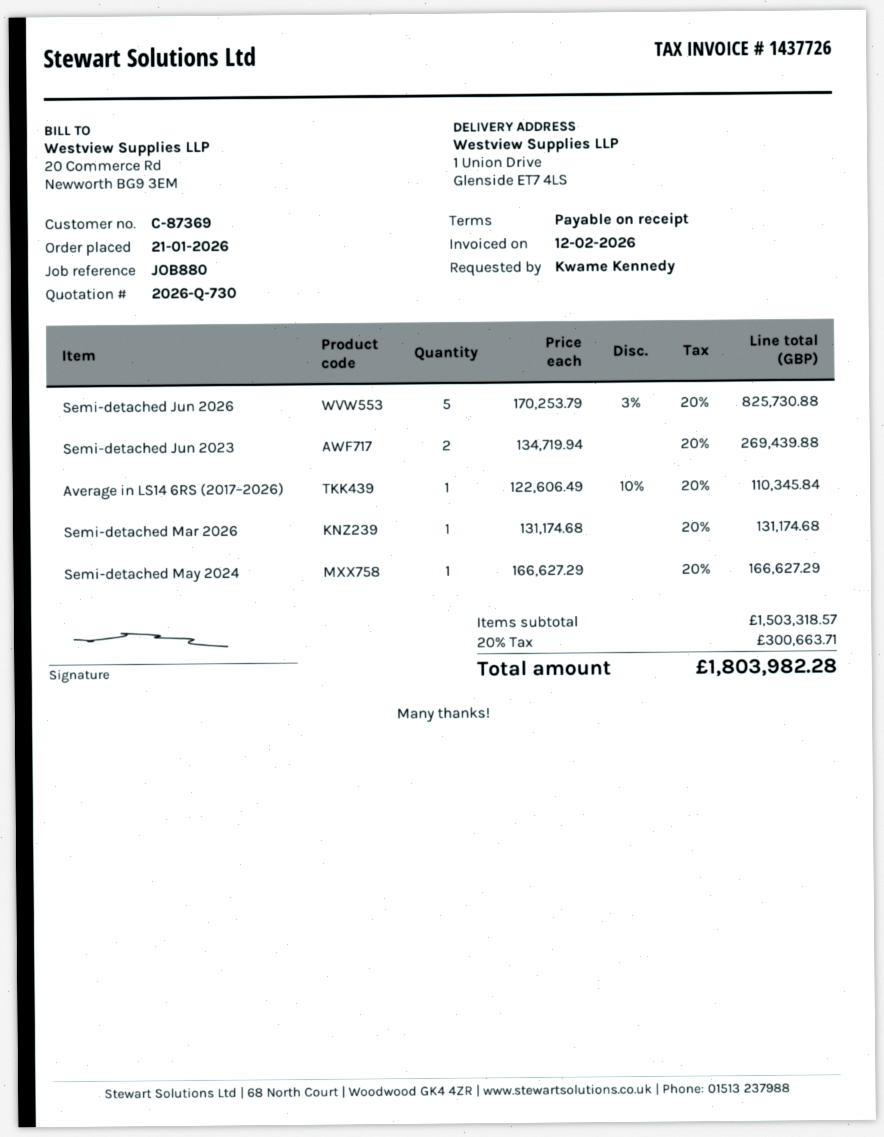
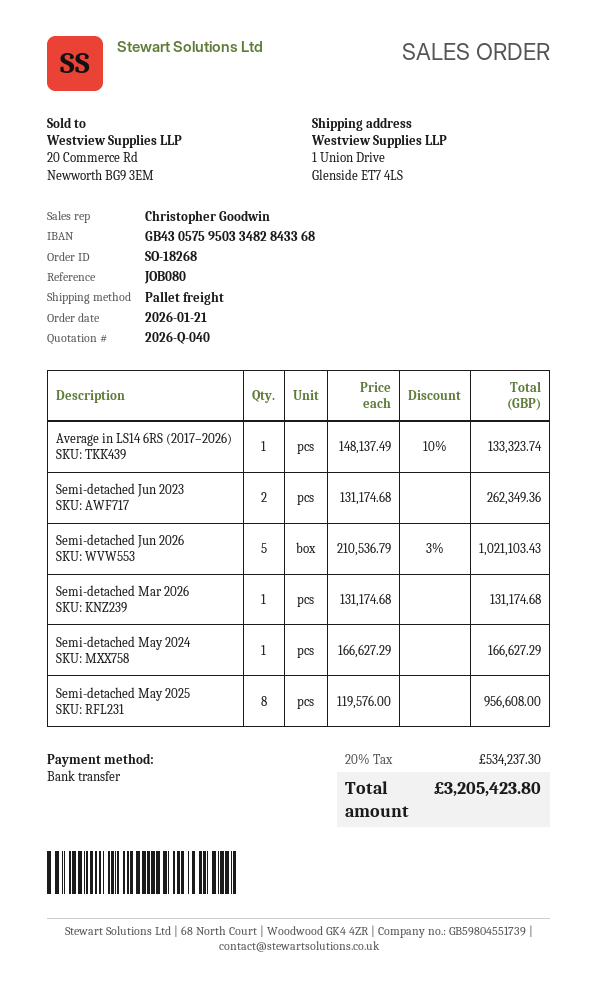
quote number: 2026-Q-730 -> 2026-Q-040
reference: JOB880 -> JOB080
Semi-detached Jun 2026: 5 x 170253.79 - 3% = 825730.88 -> 5 x 210536.79 - 3% = 1021103.43
Semi-detached Jun 2023: 2 x 134719.94 = 269439.88 -> 2 x 131174.68 = 262349.36
Average in LS14 6RS (2017–2026): 1 x 122606.49 - 10% = 110345.84 -> 1 x 148137.49 - 10% = 133323.74
Semi-detached May 2025: none -> 8 x 119576.00 = 956608.00
tax: 20% = 300663.71 -> 20% = 534237.30
total: 1803982.28 -> 3205423.80

